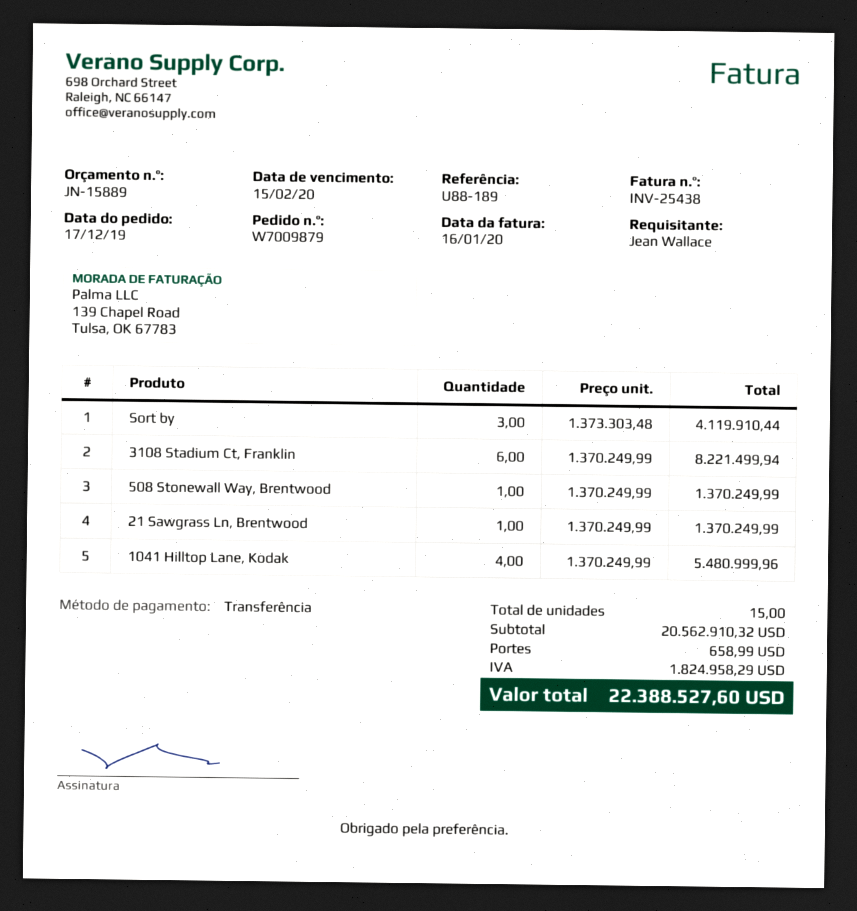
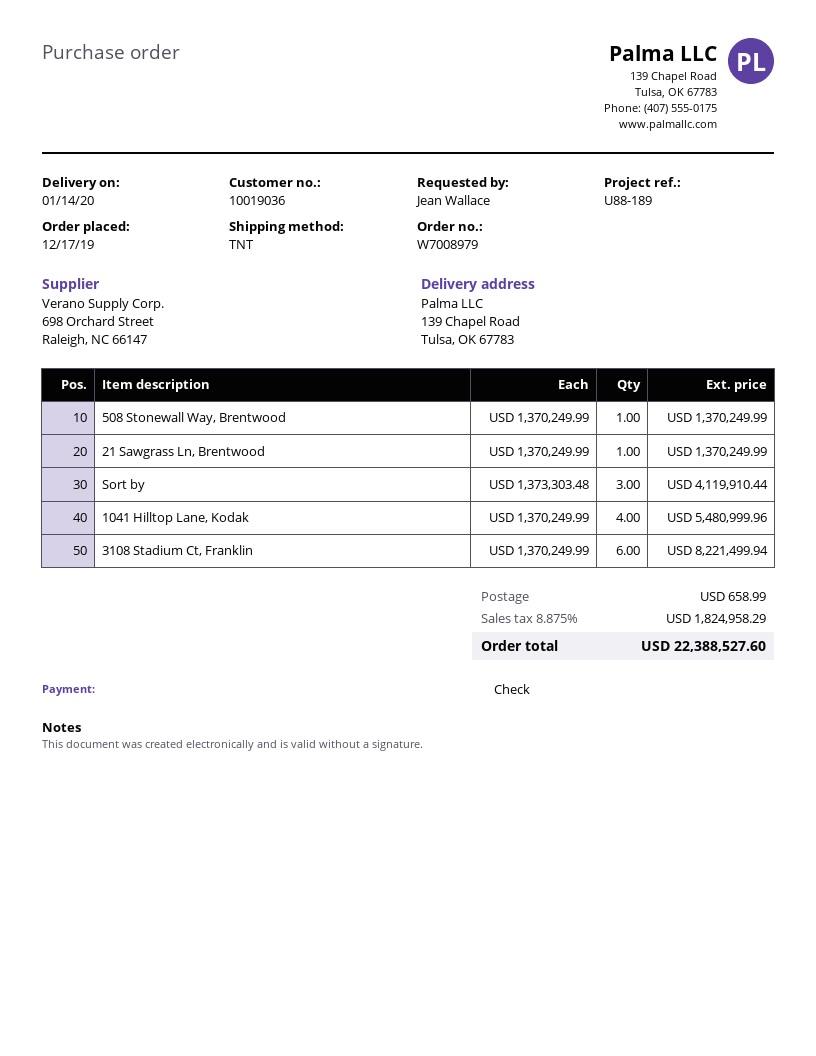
order number: W7009879 -> W7008979
payment method: bank transfer -> cheque

